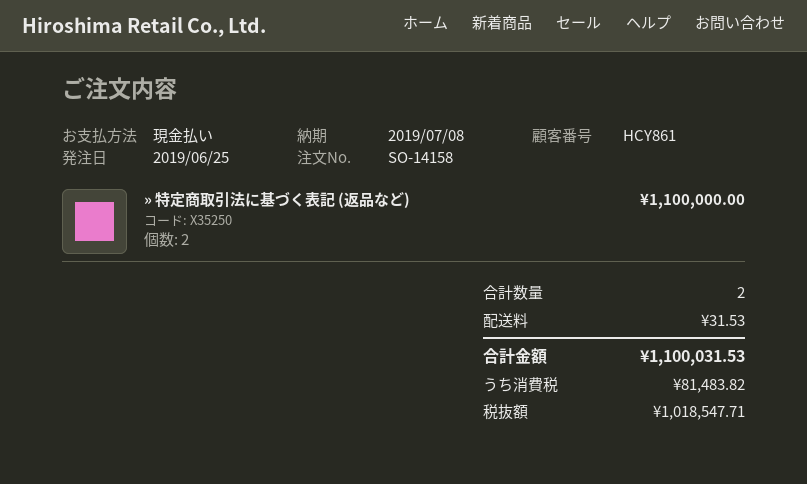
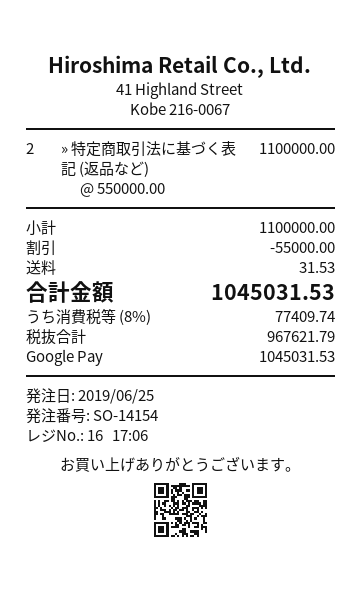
order number: SO-14158 -> SO-14154
payment method: cash -> Google Pay
discount: none -> 55000.00
net: 1018547.71 -> 967621.79
tax: 81483.82 -> 77409.74
total: 1100031.53 -> 1045031.53

